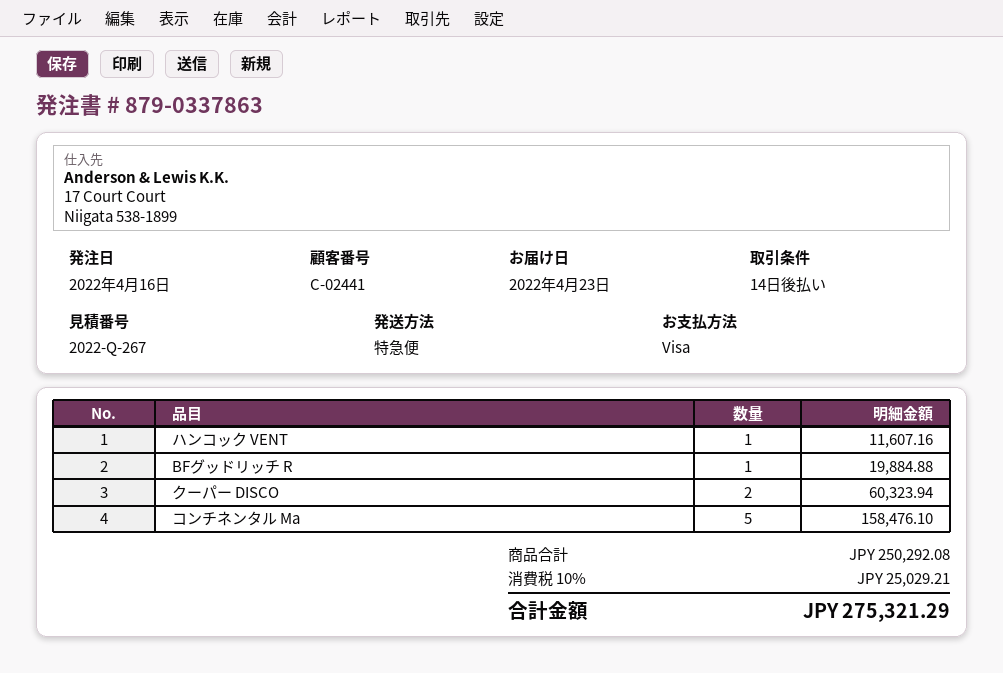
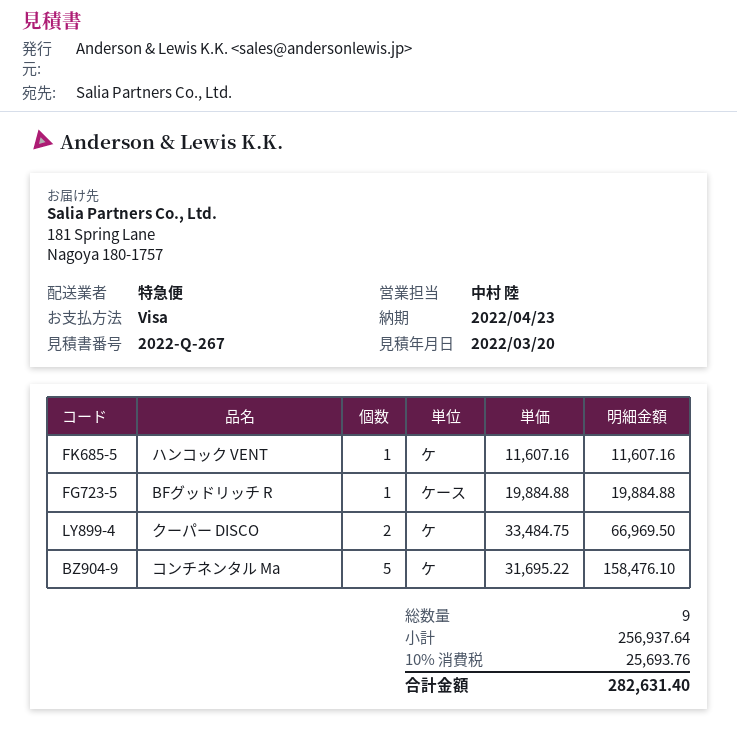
クーパー DISCO: 2 for 60323.94 -> 2 for 66969.50
subtotal: 250292.08 -> 256937.64
tax: 10% = 25029.21 -> 10% = 25693.76
total: 275321.29 -> 282631.40

